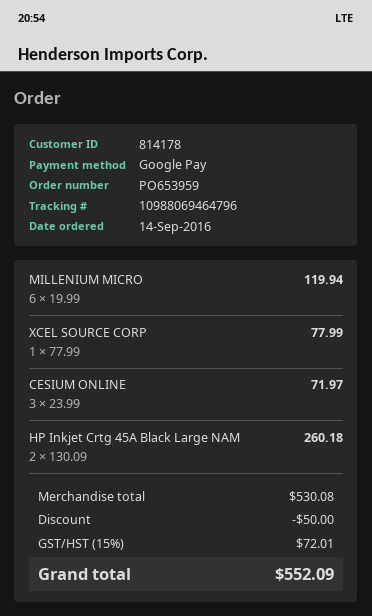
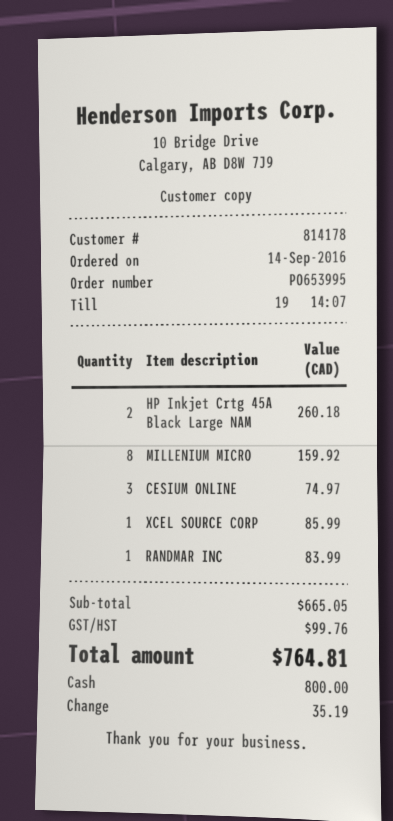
order number: PO653959 -> PO653995
payment method: Google Pay -> cash
MILLENIUM MICRO: 6 for 119.94 -> 8 for 159.92
XCEL SOURCE CORP: 1 for 77.99 -> 1 for 85.99
CESIUM ONLINE: 3 for 71.97 -> 3 for 74.97
RANDMAR INC: none -> 1 for 83.99
subtotal: 530.08 -> 665.05
discount: 50.00 -> none
tax: 72.01 -> 99.76
total: 552.09 -> 764.81

